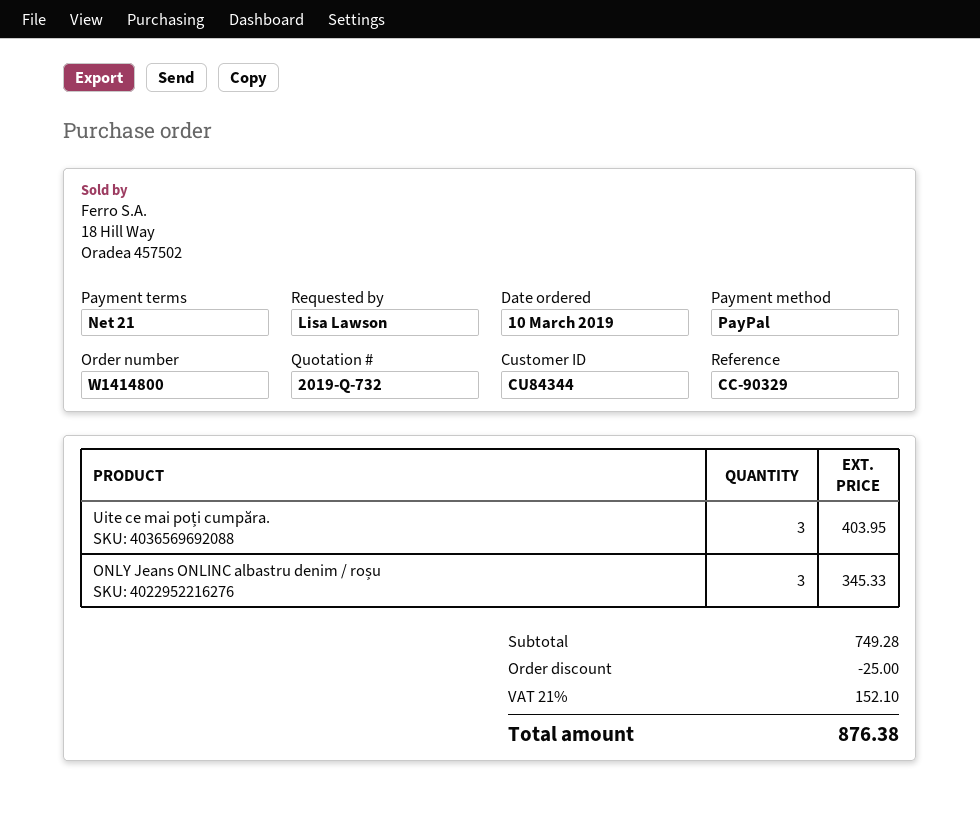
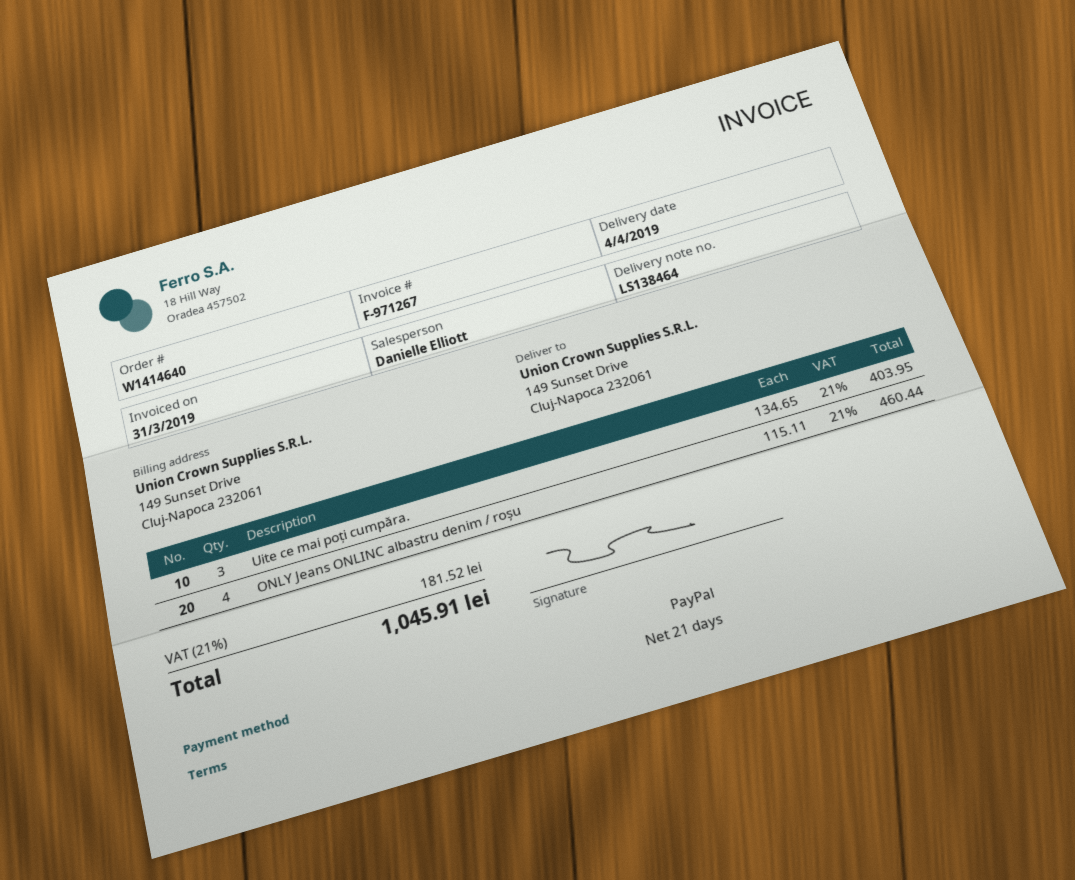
order number: W1414800 -> W1414640
ONLY Jeans ONLINC albastru denim / roșu: 3 for 345.33 -> 4 for 460.44
discount: 25.00 -> none
tax: 21% = 152.10 -> 21% = 181.52
total: 876.38 -> 1045.91

